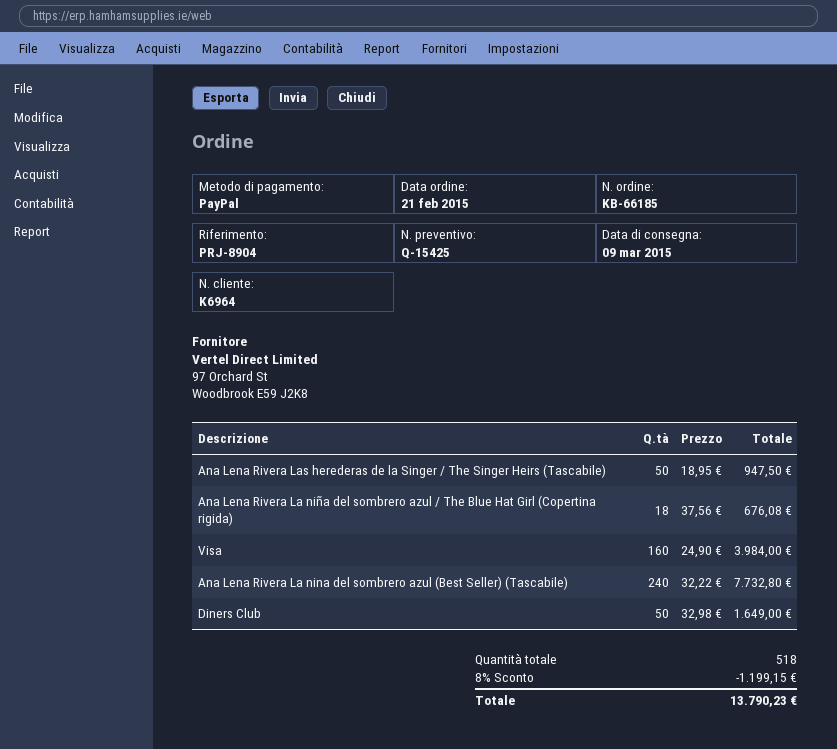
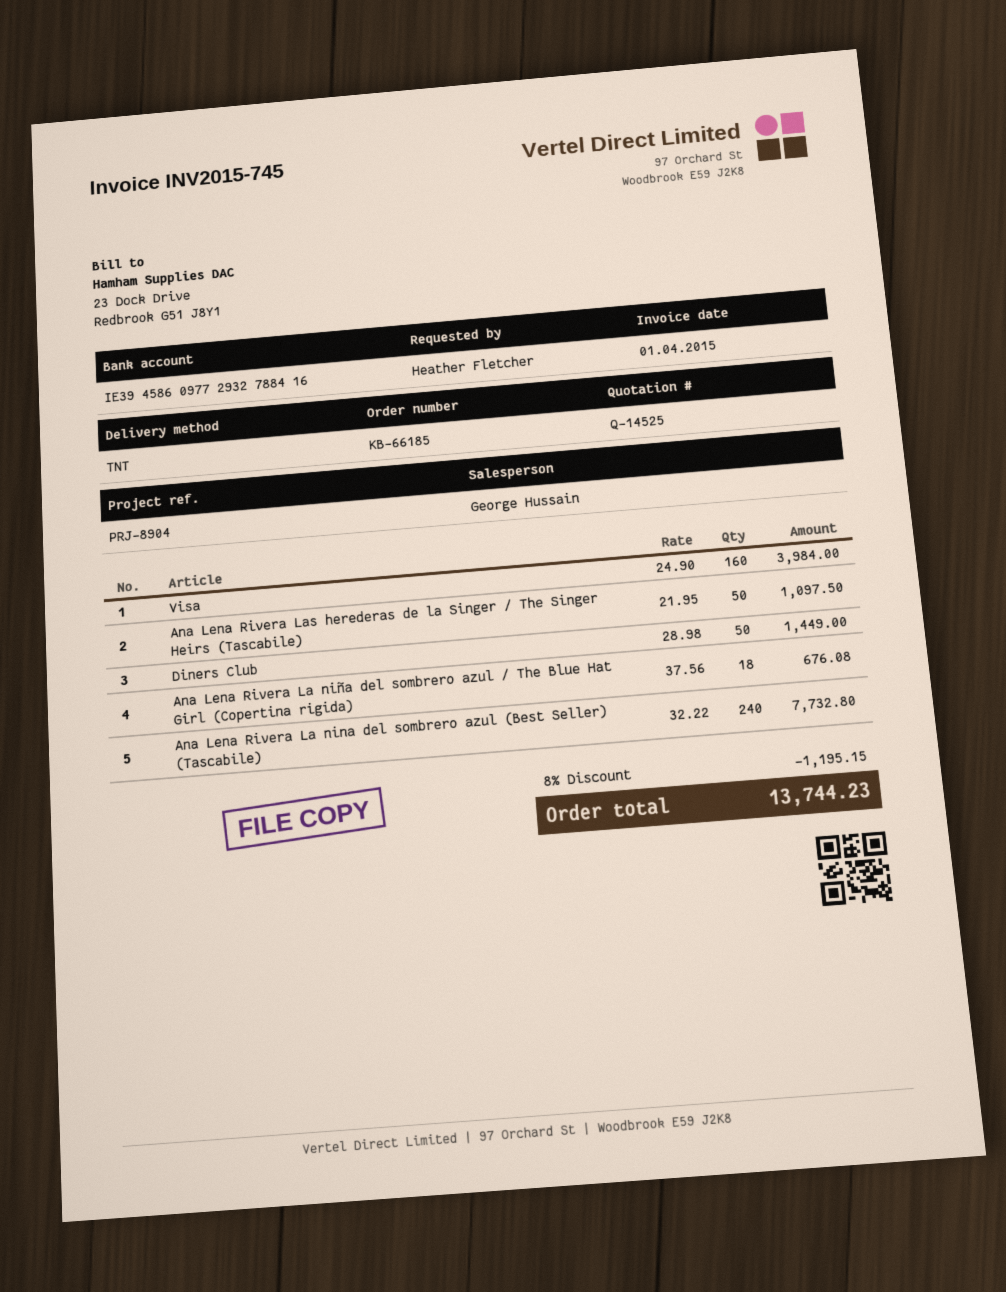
quote number: Q-15425 -> Q-14525
Ana Lena Rivera Las herederas de la Singer / The Singer Heirs (Tascabile): 50 x 18.95 = 947.50 -> 50 x 21.95 = 1097.50
Diners Club: 50 x 32.98 = 1649.00 -> 50 x 28.98 = 1449.00
discount: 8% = 1199.15 -> 8% = 1195.15
total: 13790.23 -> 13744.23

